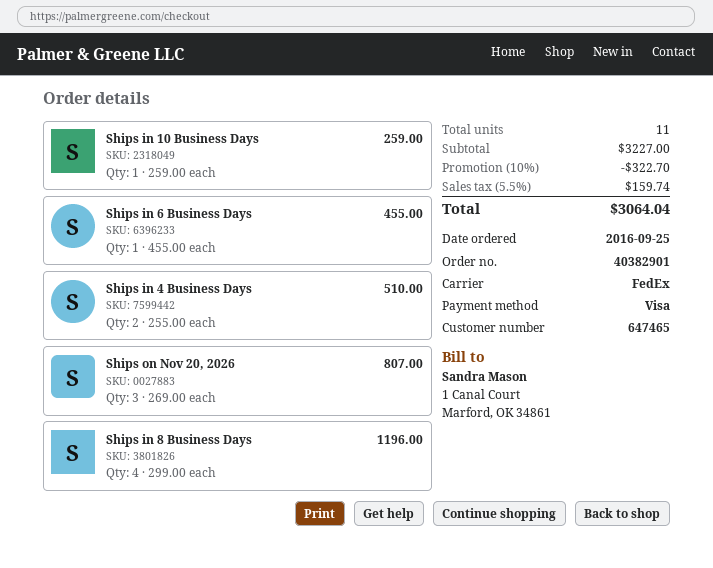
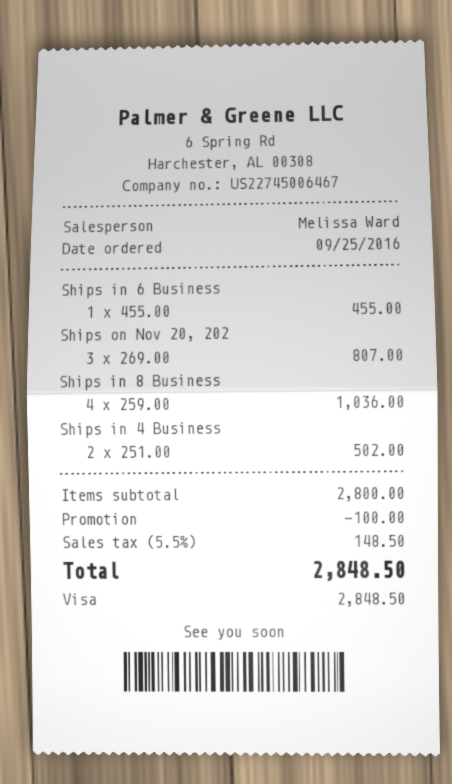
Ships in 10 Business Days: 1 x 259.00 = 259.00 -> none
Ships in 4 Business Days: 2 x 255.00 = 510.00 -> 2 x 251.00 = 502.00
Ships in 8 Business Days: 4 x 299.00 = 1196.00 -> 4 x 259.00 = 1036.00
subtotal: 3227.00 -> 2800.00
discount: 322.70 -> 100.00
tax: 5.5% = 159.74 -> 5.5% = 148.50
total: 3064.04 -> 2848.50

